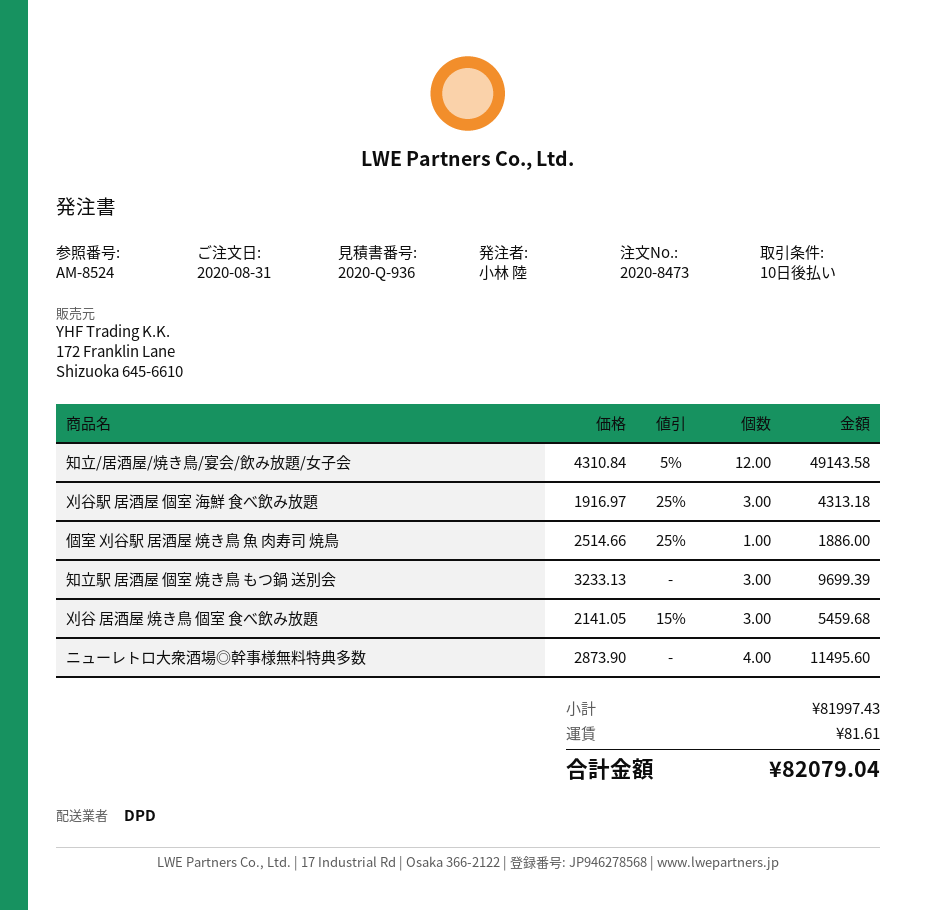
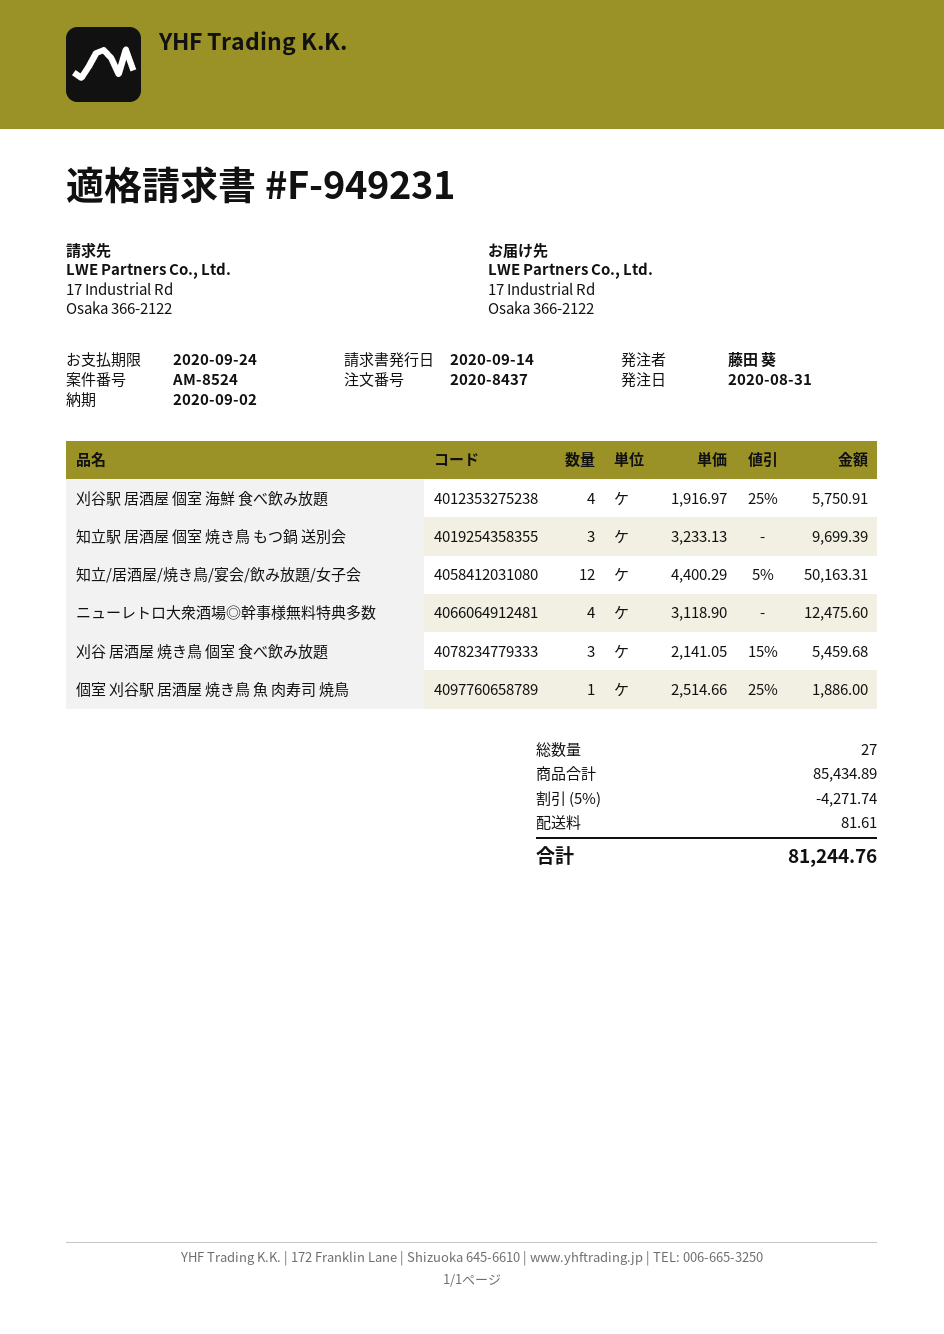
order number: 2020-8473 -> 2020-8437
ordered by: 小林 陸 -> 藤田 葵
知立/居酒屋/焼き鳥/宴会/飲み放題/女子会: 12 x 4310.84 - 5% = 49143.58 -> 12 x 4400.29 - 5% = 50163.31
刈谷駅 居酒屋 個室 海鮮 食べ飲み放題: 3 x 1916.97 - 25% = 4313.18 -> 4 x 1916.97 - 25% = 5750.91
ニューレトロ大衆酒場◎幹事様無料特典多数: 4 x 2873.90 = 11495.60 -> 4 x 3118.90 = 12475.60
subtotal: 81997.43 -> 85434.89
discount: none -> 5% = 4271.74
total: 82079.04 -> 81244.76

